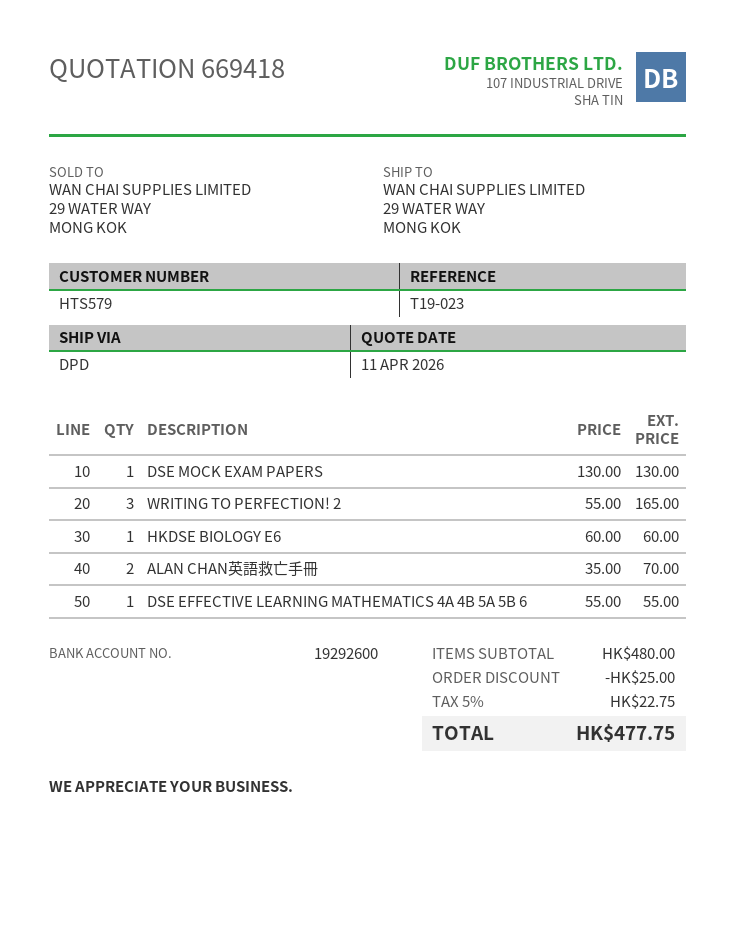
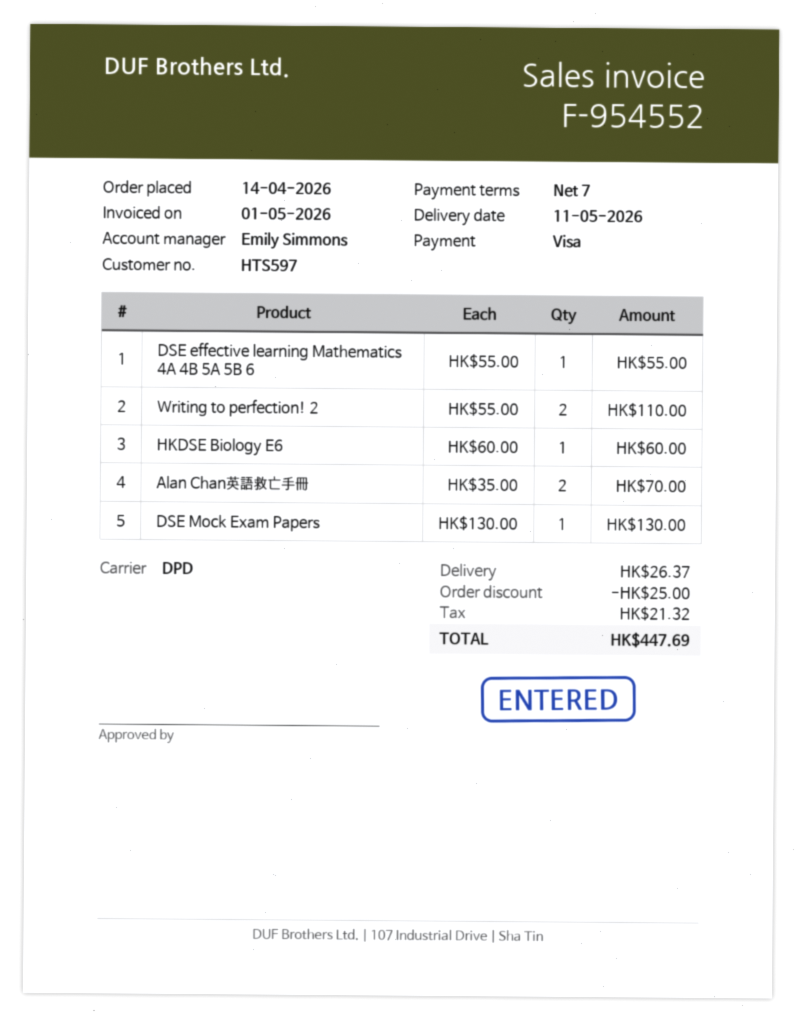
customer number: HTS579 -> HTS597
WRITING TO PERFECTION! 2: 3 x 55.00 = 165.00 -> 2 x 55.00 = 110.00
shipping: none -> 26.37
tax: 22.75 -> 21.32
total: 477.75 -> 447.69

